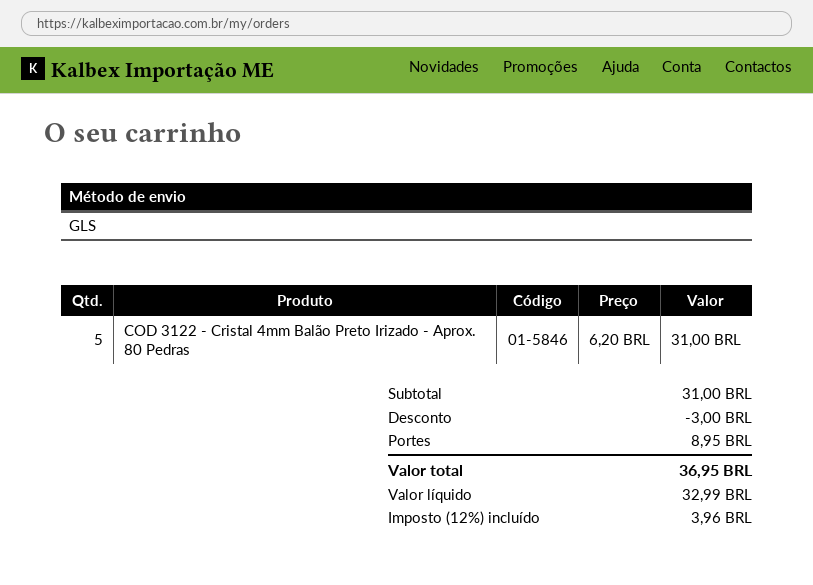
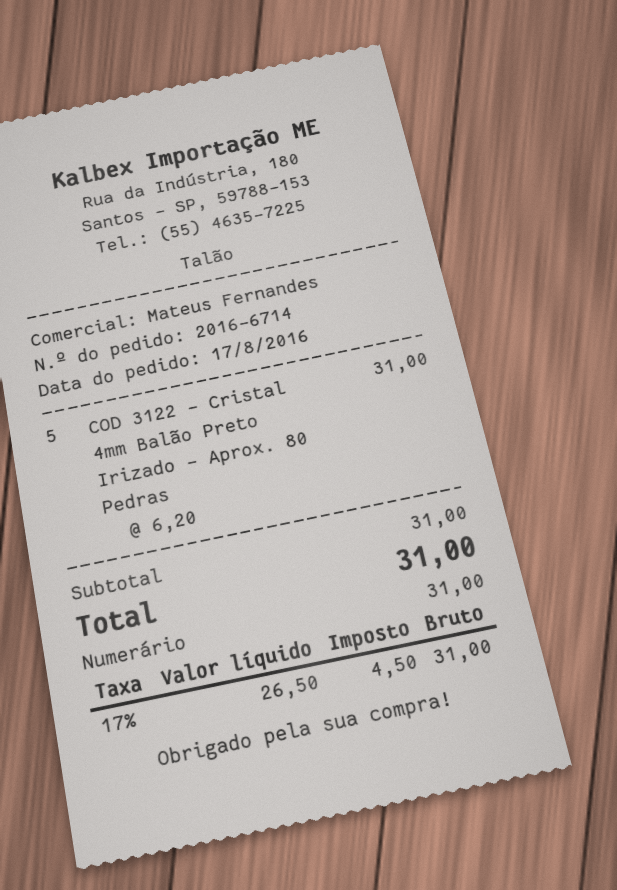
discount: 3.00 -> none
shipping: 8.95 -> none
net: 32.99 -> 26.50
tax: 12% = 3.96 -> 17% = 4.50
total: 36.95 -> 31.00

